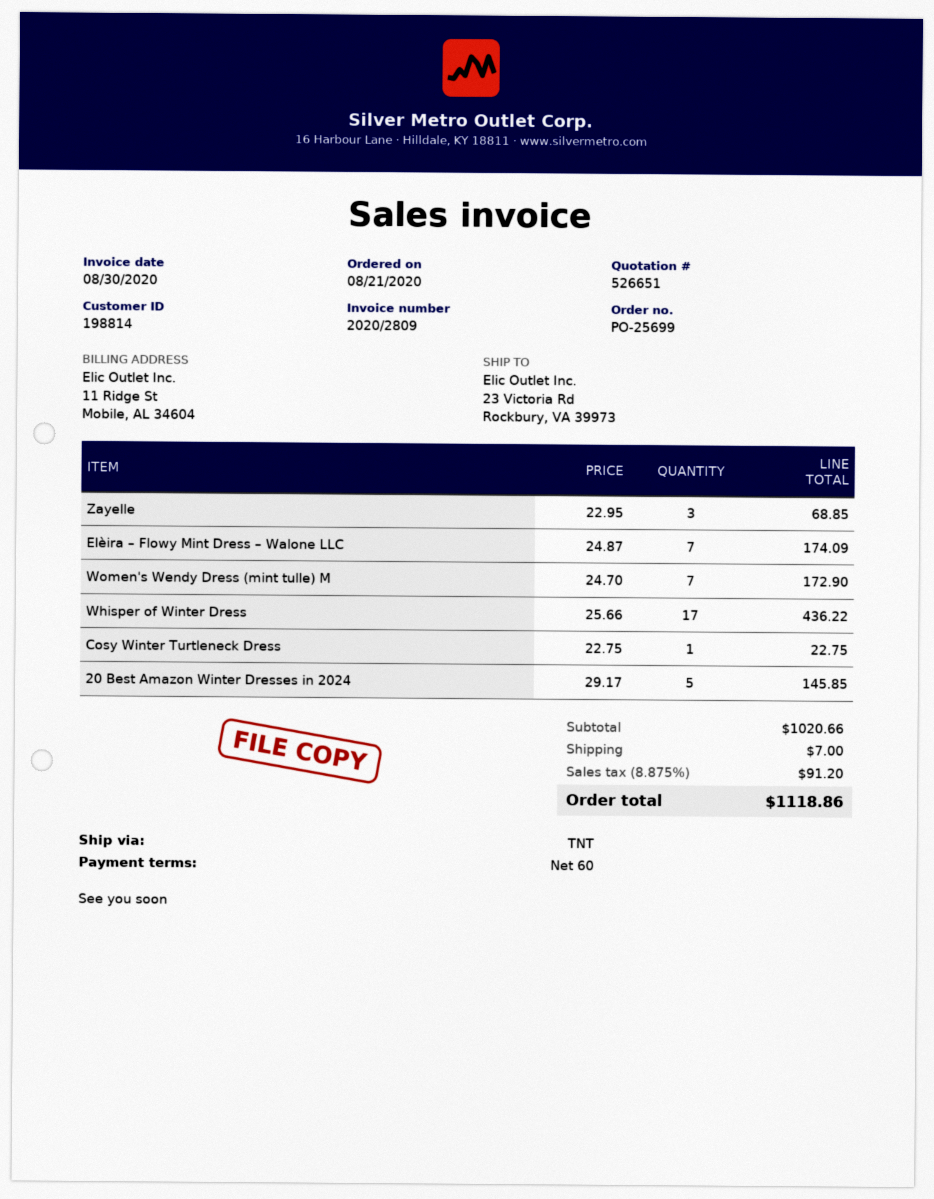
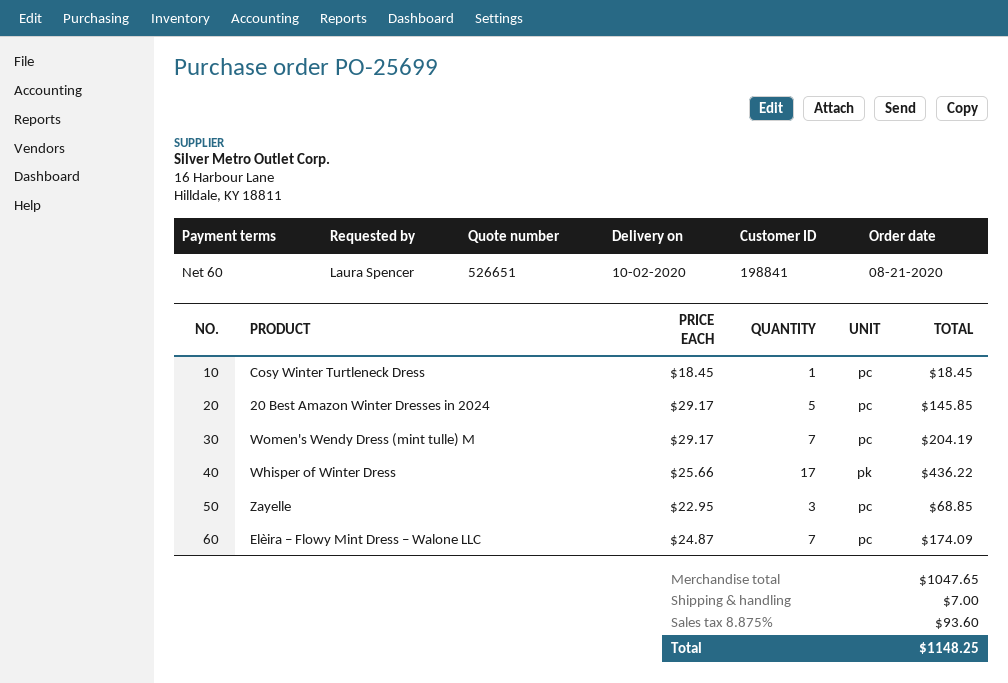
customer number: 198814 -> 198841
Women's Wendy Dress (mint tulle) M: 7 x 24.70 = 172.90 -> 7 x 29.17 = 204.19
Cosy Winter Turtleneck Dress: 1 x 22.75 = 22.75 -> 1 x 18.45 = 18.45
subtotal: 1020.66 -> 1047.65
tax: 8.875% = 91.20 -> 8.875% = 93.60
total: 1118.86 -> 1148.25

